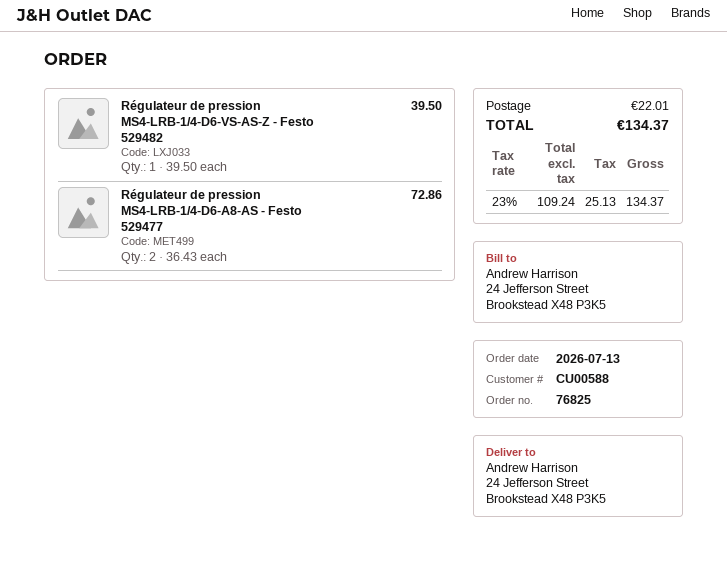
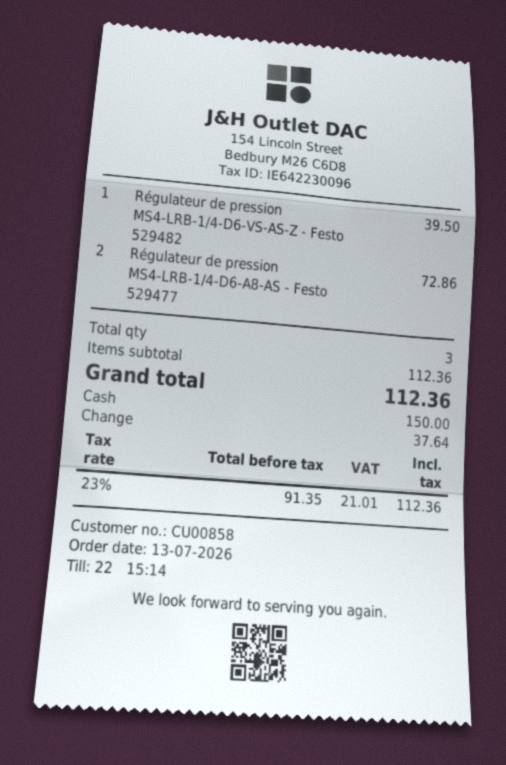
customer number: CU00588 -> CU00858
shipping: 22.01 -> none
net: 109.24 -> 91.35
tax: 23% = 25.13 -> 23% = 21.01
total: 134.37 -> 112.36

